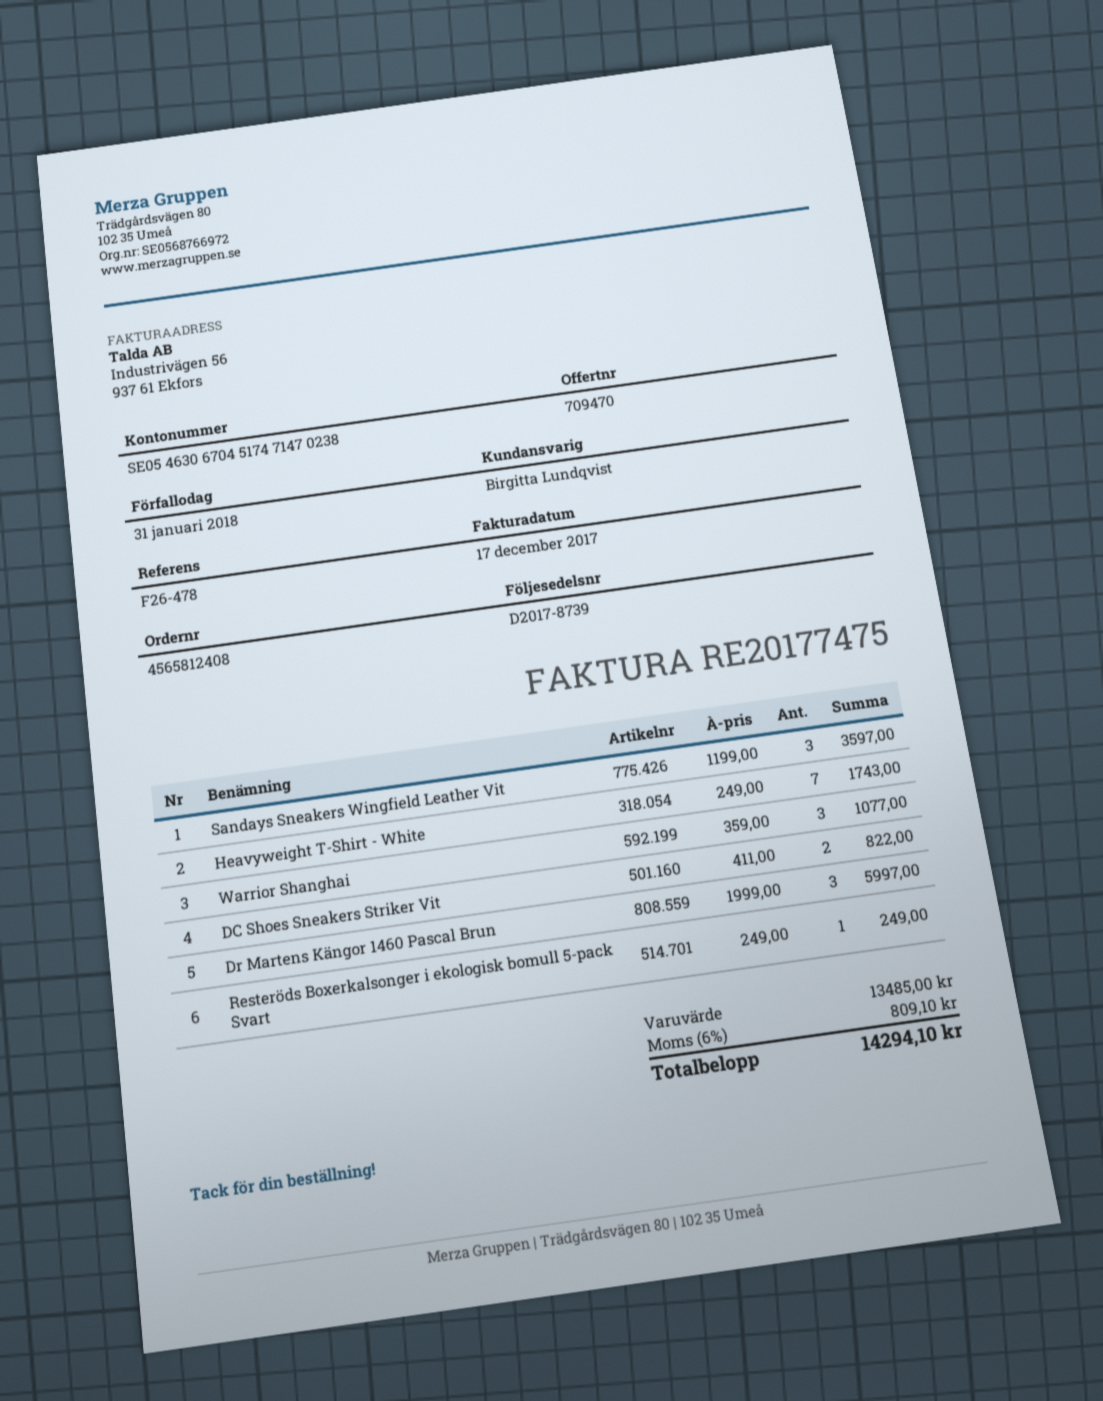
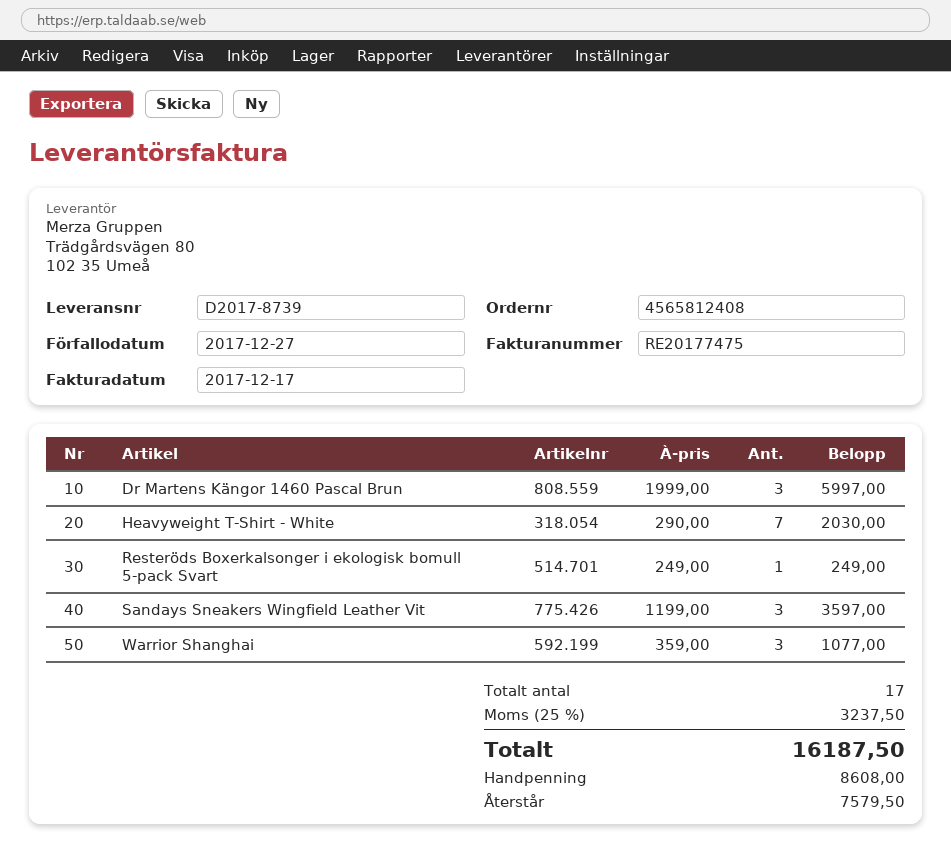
due date: 2018-01-31 -> 2017-12-27
Heavyweight T-Shirt - White: 7 x 249.00 = 1743.00 -> 7 x 290.00 = 2030.00
DC Shoes Sneakers Striker Vit: 2 x 411.00 = 822.00 -> none
tax: 6% = 809.10 -> 25% = 3237.50
total: 14294.10 -> 16187.50

